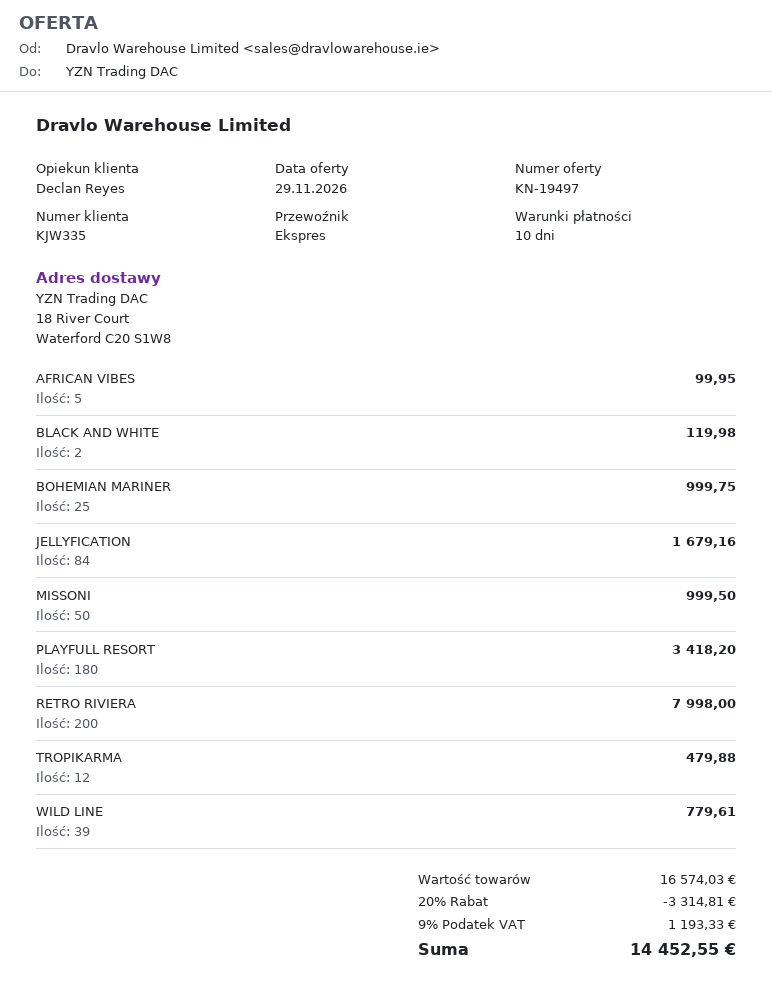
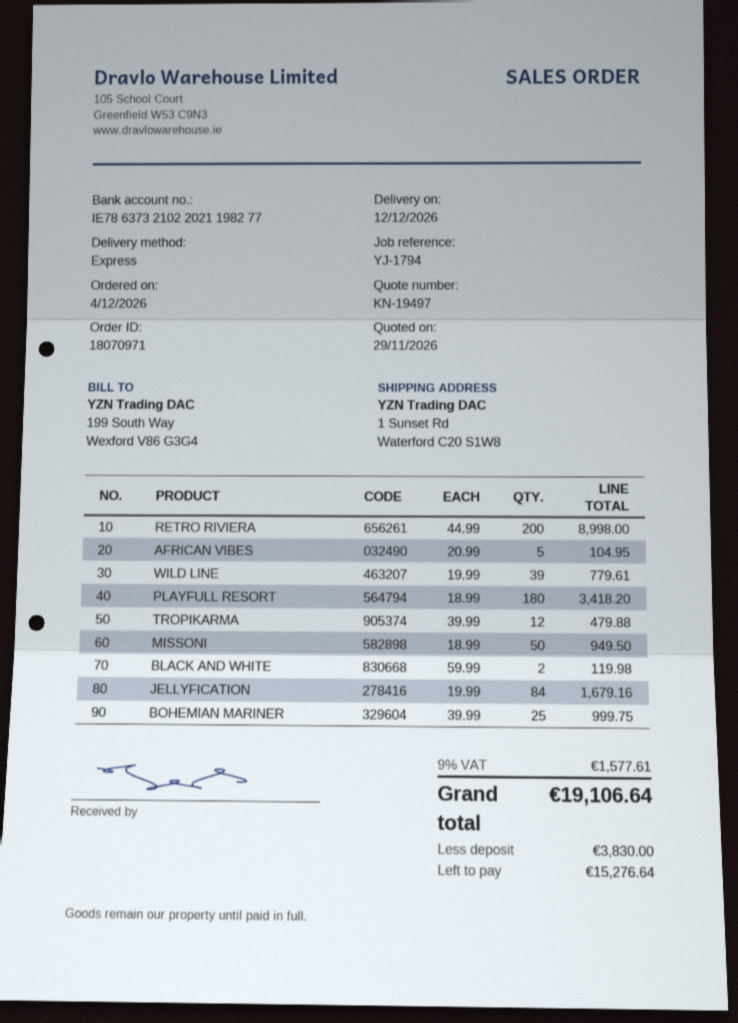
ship to: 18 River Court, Waterford C20 S1W8 -> 1 Sunset Rd, Waterford C20 S1W8
AFRICAN VIBES: 5 for 99.95 -> 5 for 104.95
MISSONI: 50 for 999.50 -> 50 for 949.50
RETRO RIVIERA: 200 for 7998.00 -> 200 for 8998.00
discount: 20% = 3314.81 -> none
tax: 9% = 1193.33 -> 9% = 1577.61
total: 14452.55 -> 19106.64

